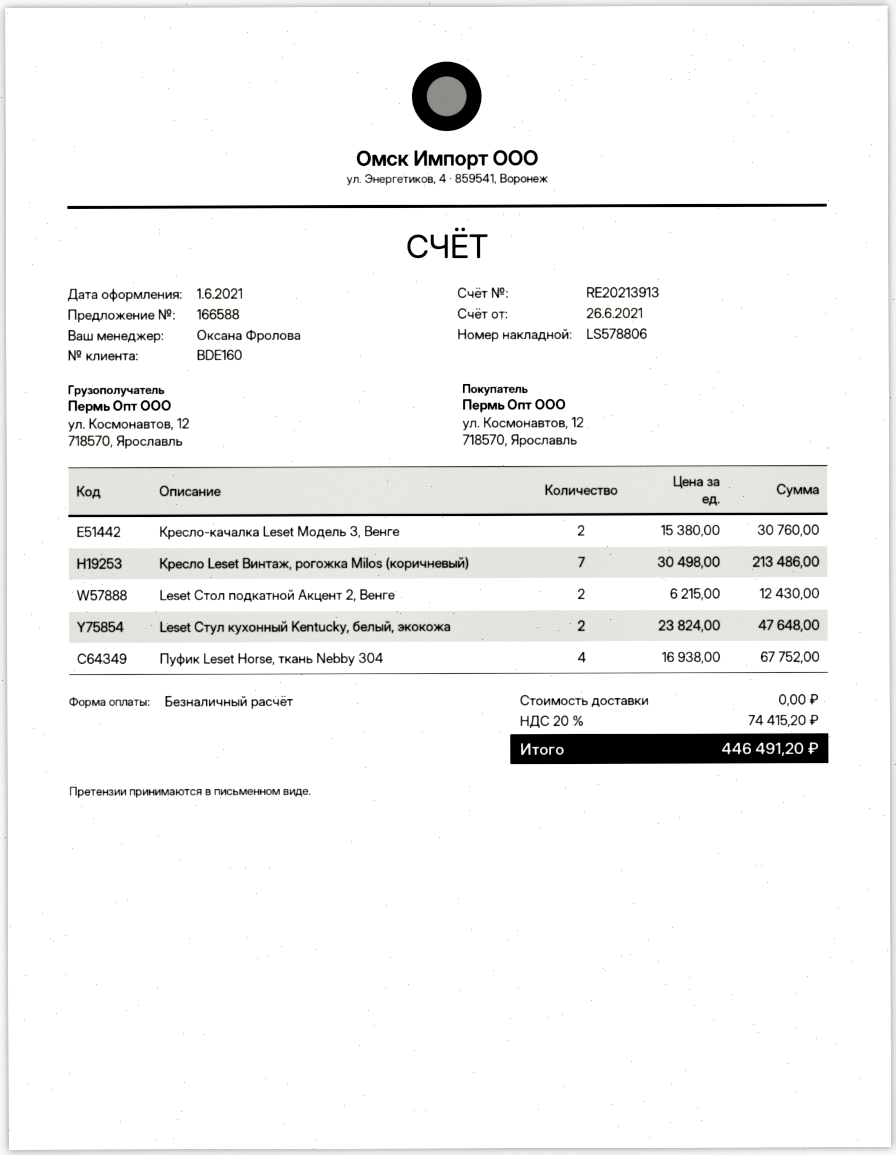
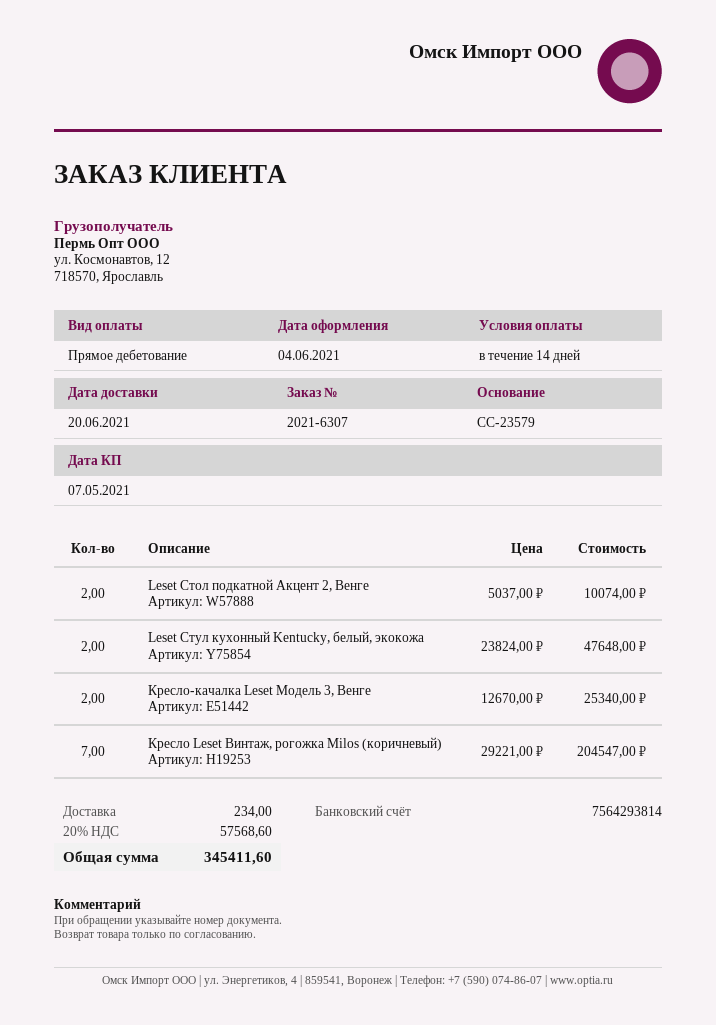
order date: 2021-06-01 -> 2021-06-04
payment method: bank transfer -> direct debit
Кресло-качалка Leset Модель 3, Венге: 2 x 15380.00 = 30760.00 -> 2 x 12670.00 = 25340.00
Кресло Leset Винтаж, рогожка Milos (коричневый): 7 x 30498.00 = 213486.00 -> 7 x 29221.00 = 204547.00
Leset Стол подкатной Акцент 2, Венге: 2 x 6215.00 = 12430.00 -> 2 x 5037.00 = 10074.00
Пуфик Leset Horse, ткань Nebby 304: 4 x 16938.00 = 67752.00 -> none
shipping: 0.00 -> 234.00
tax: 20% = 74415.20 -> 20% = 57568.60
total: 446491.20 -> 345411.60

